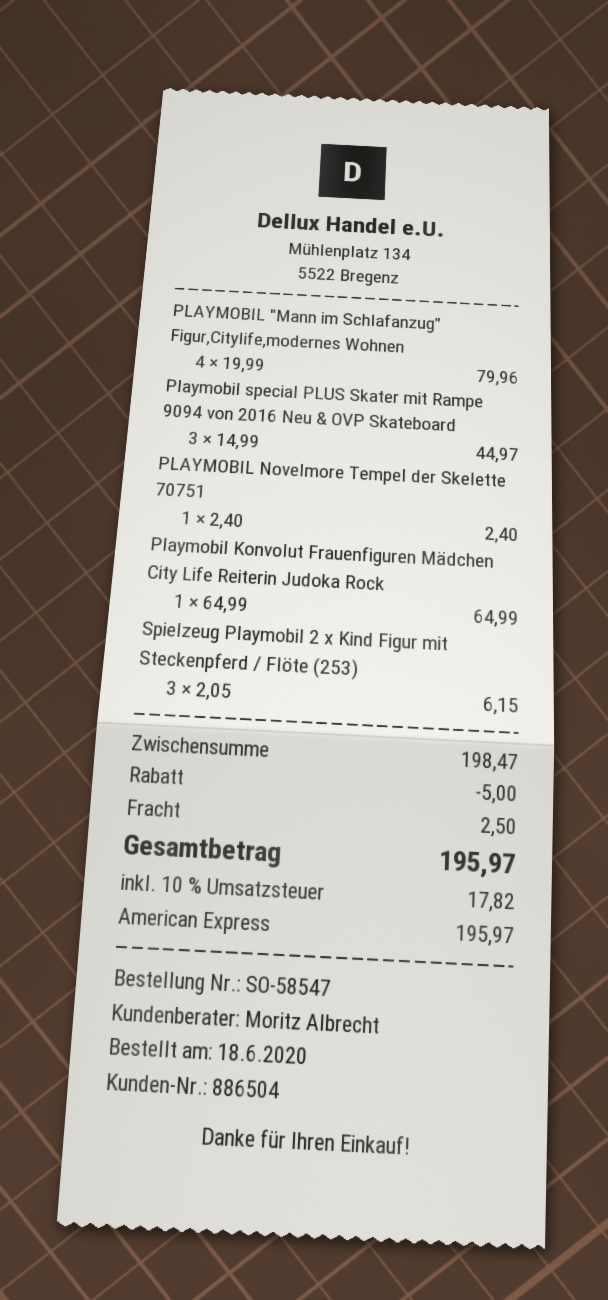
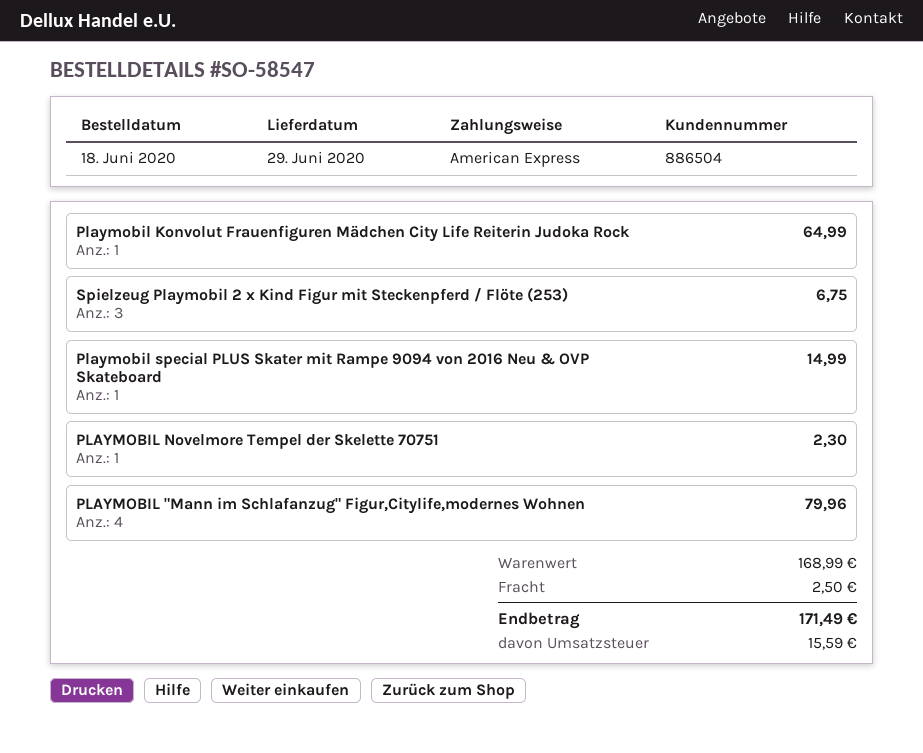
Playmobil special PLUS Skater mit Rampe 9094 von 2016 Neu & OVP Skateboard: 3 for 44.97 -> 1 for 14.99
PLAYMOBIL Novelmore Tempel der Skelette 70751: 1 for 2.40 -> 1 for 2.30
Spielzeug Playmobil 2 x Kind Figur mit Steckenpferd / Flöte (253): 3 for 6.15 -> 3 for 6.75
subtotal: 198.47 -> 168.99
discount: 5.00 -> none
tax: 17.82 -> 15.59
total: 195.97 -> 171.49

